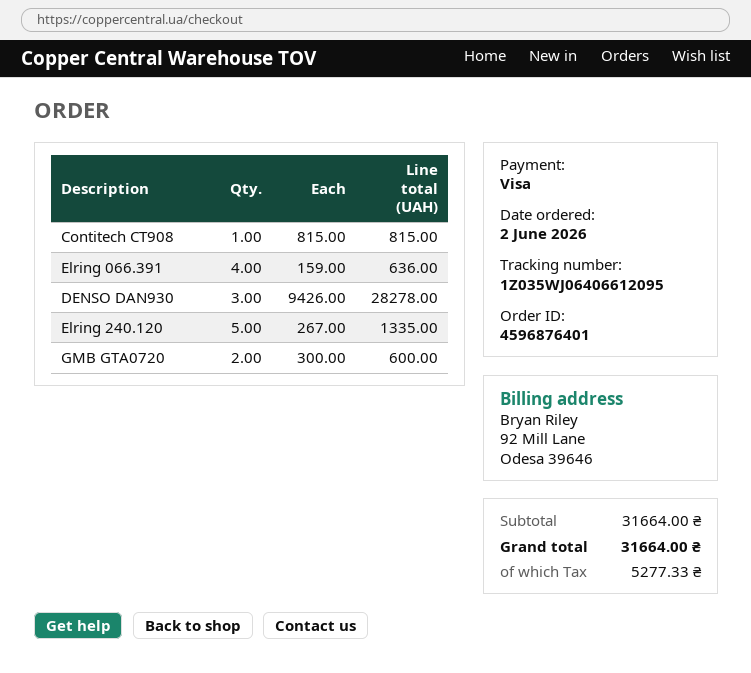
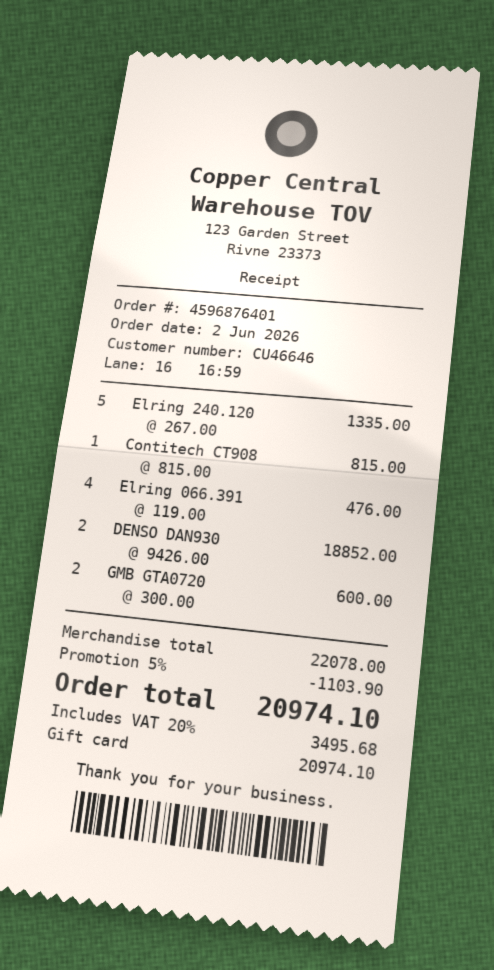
payment method: Visa -> gift card
Elring 066.391: 4 x 159.00 = 636.00 -> 4 x 119.00 = 476.00
DENSO DAN930: 3 x 9426.00 = 28278.00 -> 2 x 9426.00 = 18852.00
subtotal: 31664.00 -> 22078.00
discount: none -> 5% = 1103.90
tax: 5277.33 -> 3495.68
total: 31664.00 -> 20974.10

